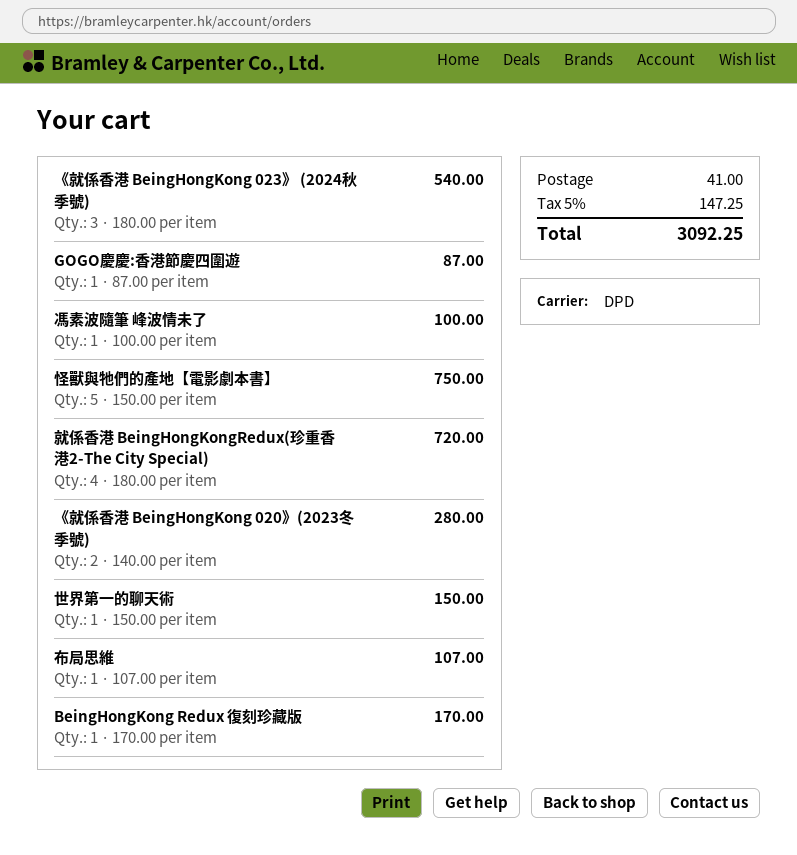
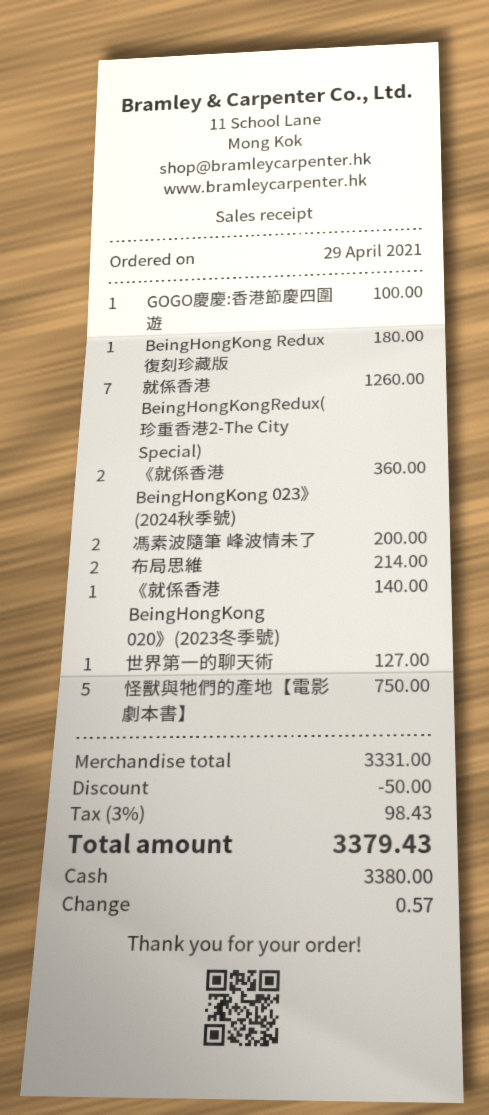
《就係香港 BeingHongKong 023》 (2024秋季號): 3 for 540.00 -> 2 for 360.00
GOGO慶慶:香港節慶四圍遊: 1 for 87.00 -> 1 for 100.00
馮素波隨筆 峰波情未了: 1 for 100.00 -> 2 for 200.00
就係香港 BeingHongKongRedux(珍重香港2-The City Special): 4 for 720.00 -> 7 for 1260.00
《就係香港 BeingHongKong 020》(2023冬季號): 2 for 280.00 -> 1 for 140.00
世界第一的聊天術: 1 for 150.00 -> 1 for 127.00
布局思維: 1 for 107.00 -> 2 for 214.00
BeingHongKong Redux 復刻珍藏版: 1 for 170.00 -> 1 for 180.00
discount: none -> 50.00
shipping: 41.00 -> none
tax: 5% = 147.25 -> 3% = 98.43
total: 3092.25 -> 3379.43

